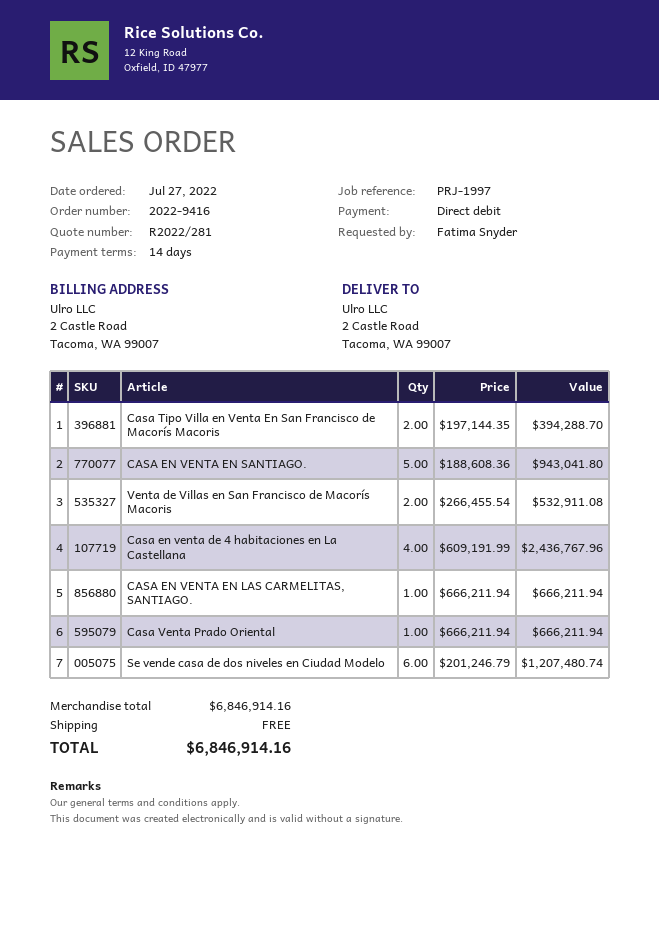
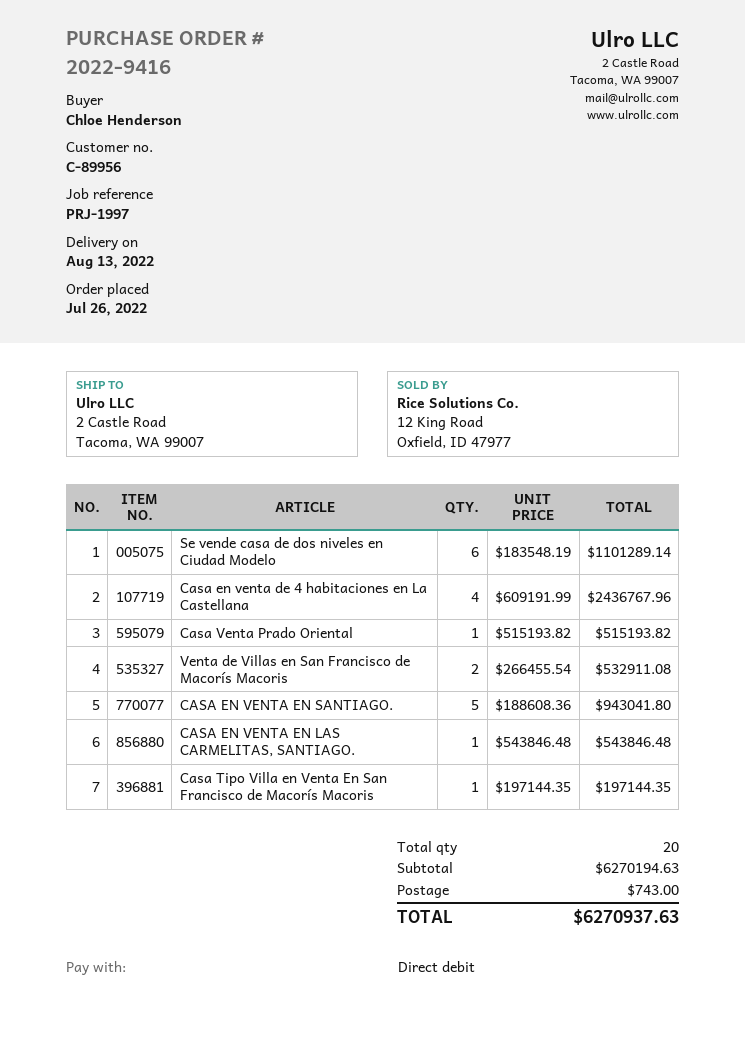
order date: 2022-07-27 -> 2022-07-26
ordered by: Fatima Snyder -> Chloe Henderson
Casa Tipo Villa en Venta En San Francisco de Macorís Macoris: 2 x 197144.35 = 394288.70 -> 1 x 197144.35 = 197144.35
CASA EN VENTA EN LAS CARMELITAS, SANTIAGO.: 1 x 666211.94 = 666211.94 -> 1 x 543846.48 = 543846.48
Casa Venta Prado Oriental: 1 x 666211.94 = 666211.94 -> 1 x 515193.82 = 515193.82
Se vende casa de dos niveles en Ciudad Modelo: 6 x 201246.79 = 1207480.74 -> 6 x 183548.19 = 1101289.14
subtotal: 6846914.16 -> 6270194.63
shipping: 0.00 -> 743.00
total: 6846914.16 -> 6270937.63

